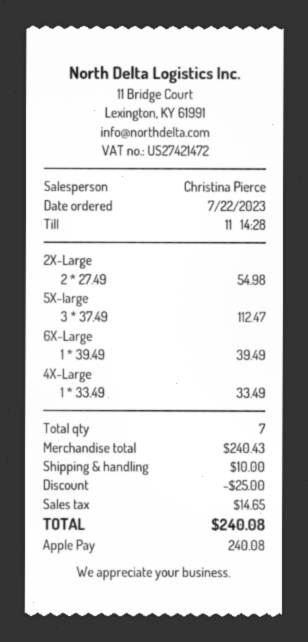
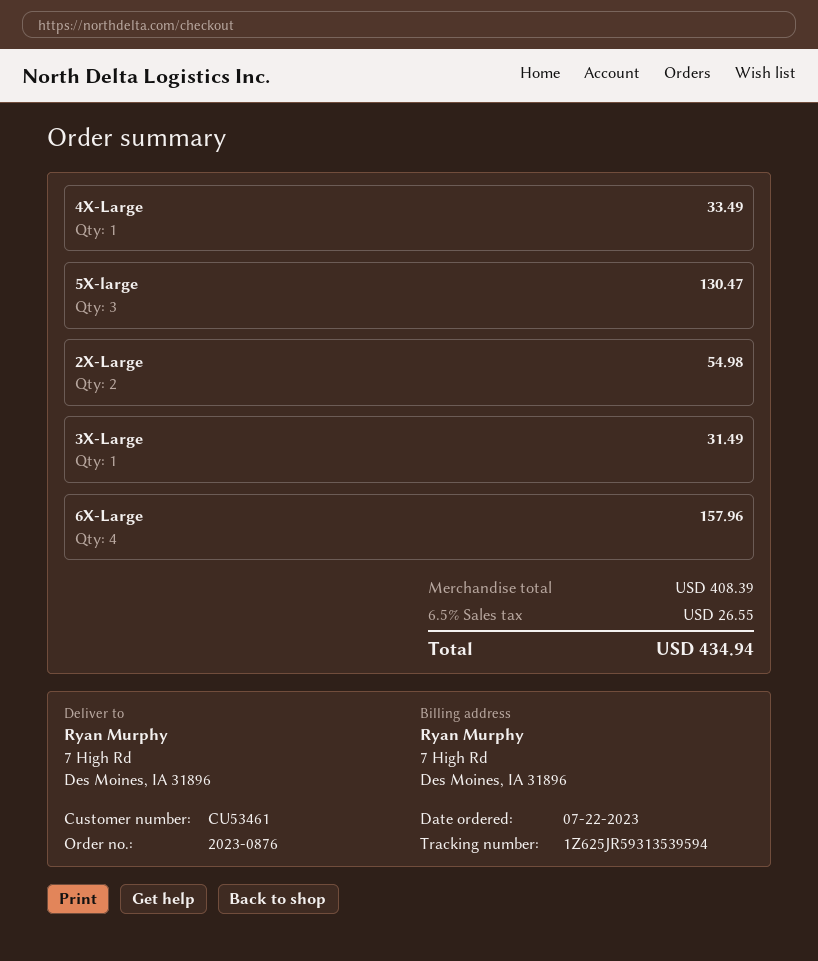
5X-large: 3 for 112.47 -> 3 for 130.47
6X-Large: 1 for 39.49 -> 4 for 157.96
3X-Large: none -> 1 for 31.49
subtotal: 240.43 -> 408.39
discount: 25.00 -> none
shipping: 10.00 -> none
tax: 14.65 -> 26.55
total: 240.08 -> 434.94

